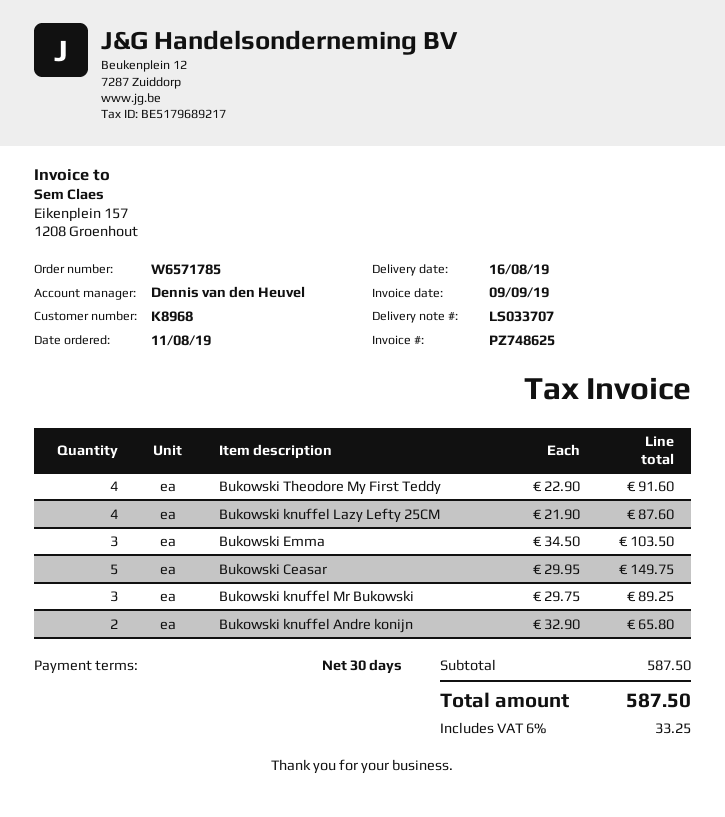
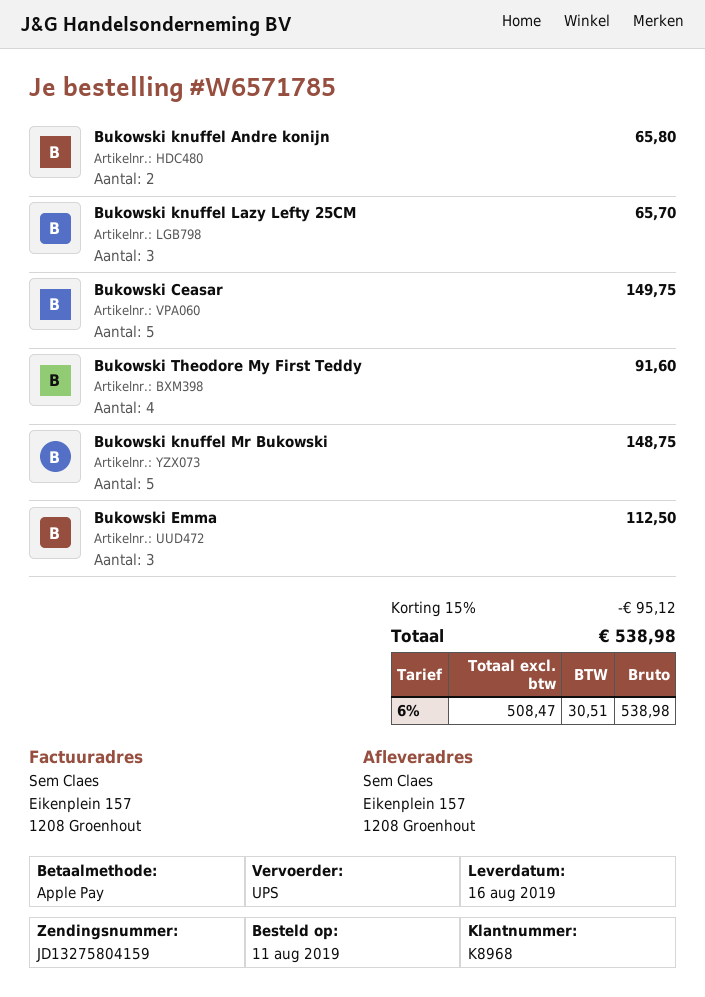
Bukowski knuffel Lazy Lefty 25CM: 4 for 87.60 -> 3 for 65.70
Bukowski Emma: 3 for 103.50 -> 3 for 112.50
Bukowski knuffel Mr Bukowski: 3 for 89.25 -> 5 for 148.75
discount: none -> 15% = 95.12
tax: 6% = 33.25 -> 6% = 30.51
total: 587.50 -> 538.98

